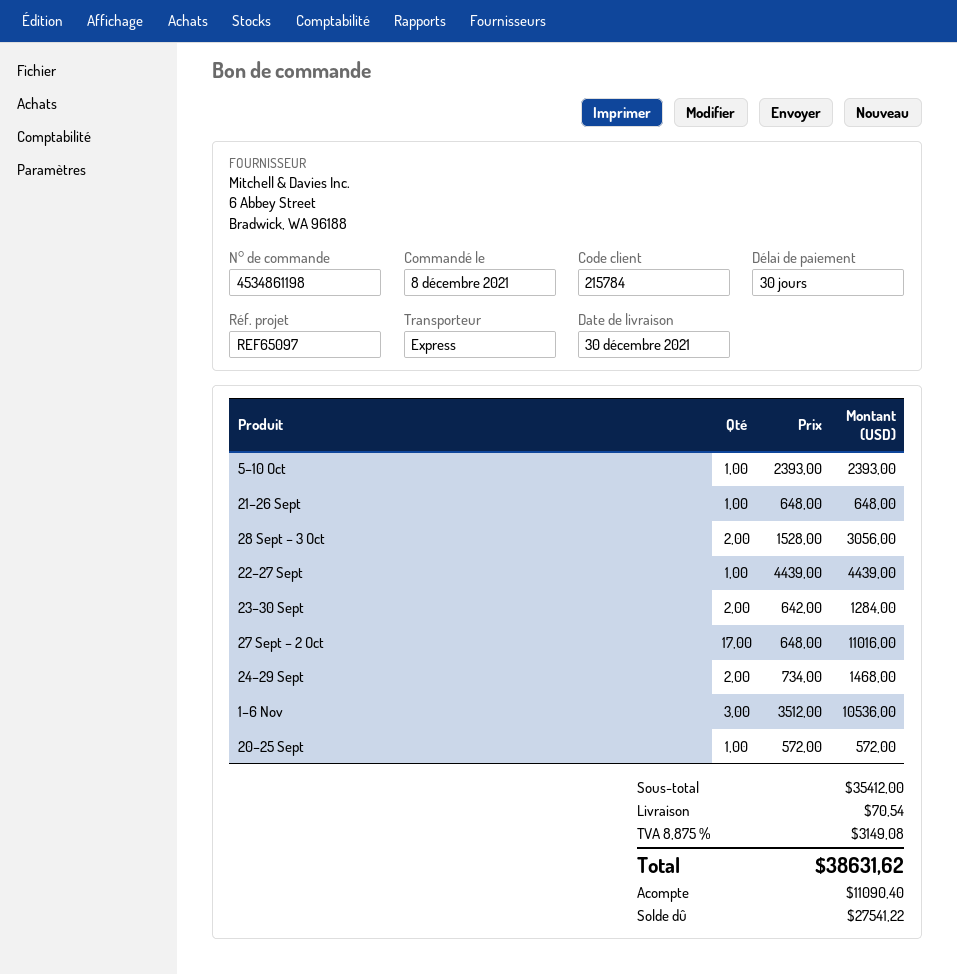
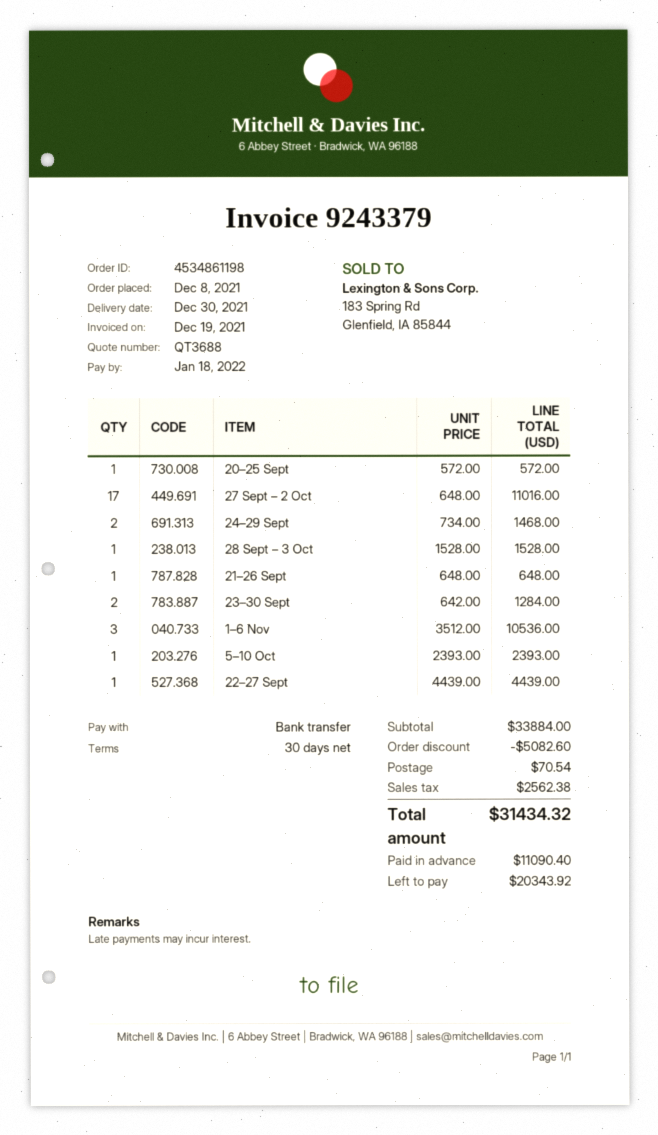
28 Sept – 3 Oct: 2 x 1528.00 = 3056.00 -> 1 x 1528.00 = 1528.00
subtotal: 35412.00 -> 33884.00
discount: none -> 5082.60
tax: 3149.08 -> 2562.38
total: 38631.62 -> 31434.32
balance: 27541.22 -> 20343.92

